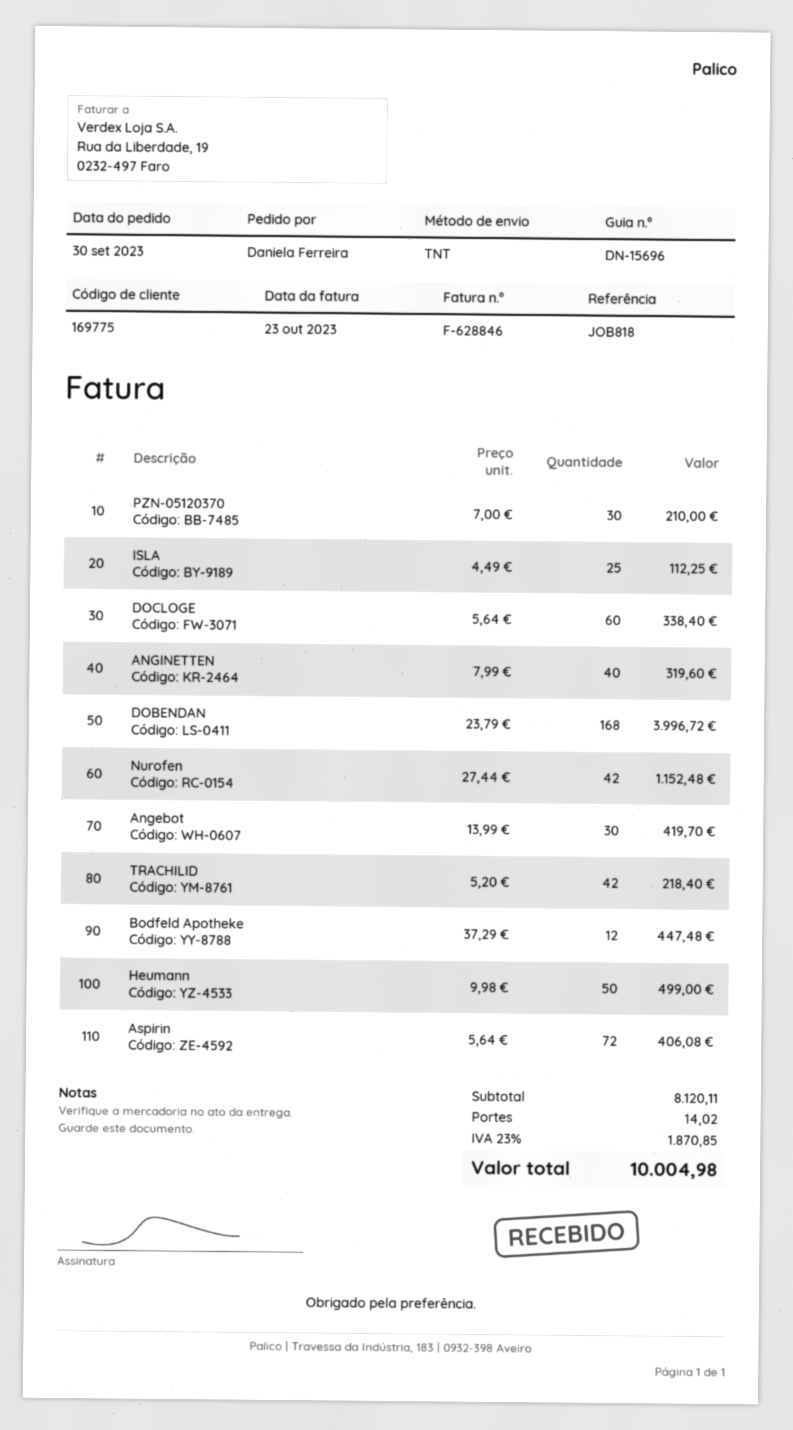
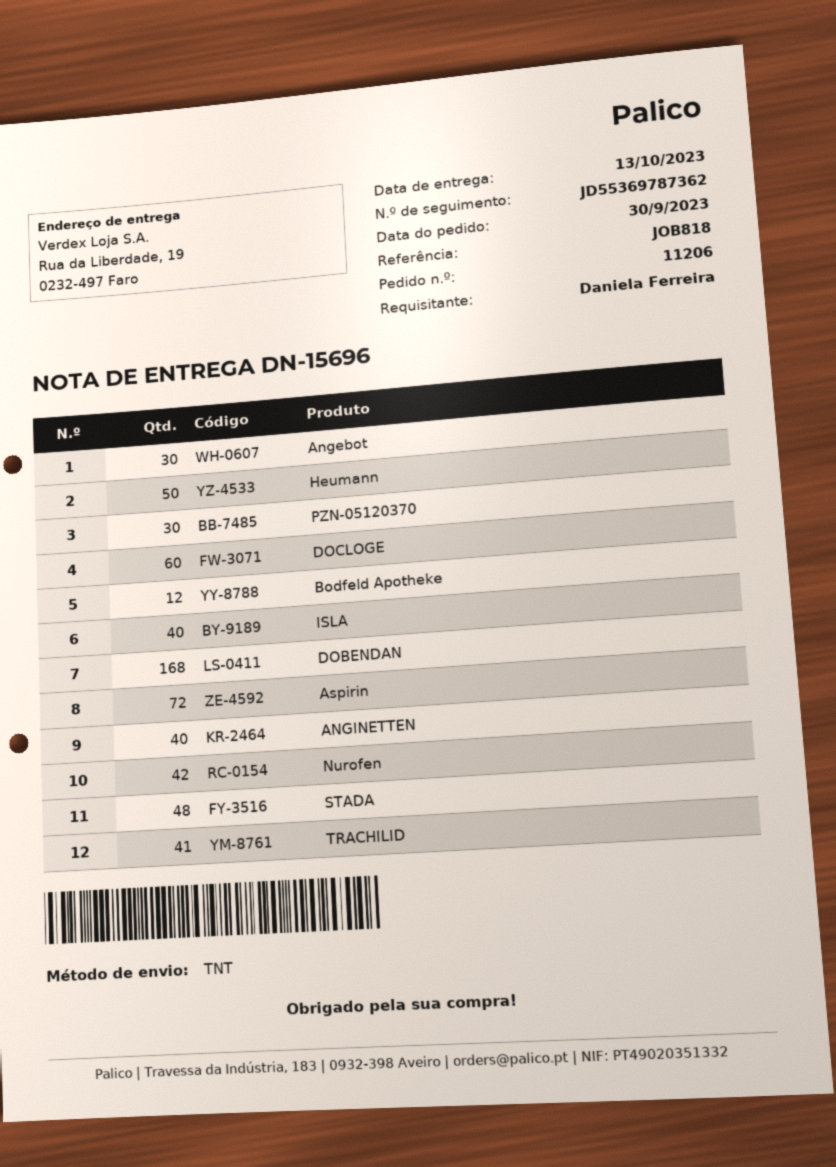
ISLA: 25 -> 40
TRACHILID: 42 -> 41
STADA: none -> 48

